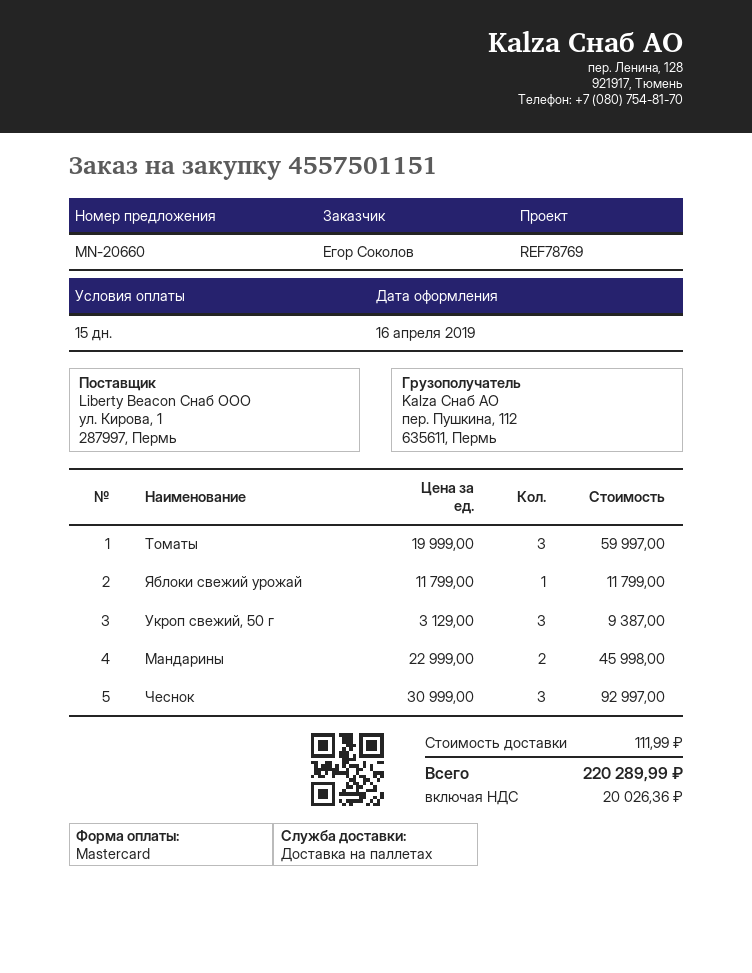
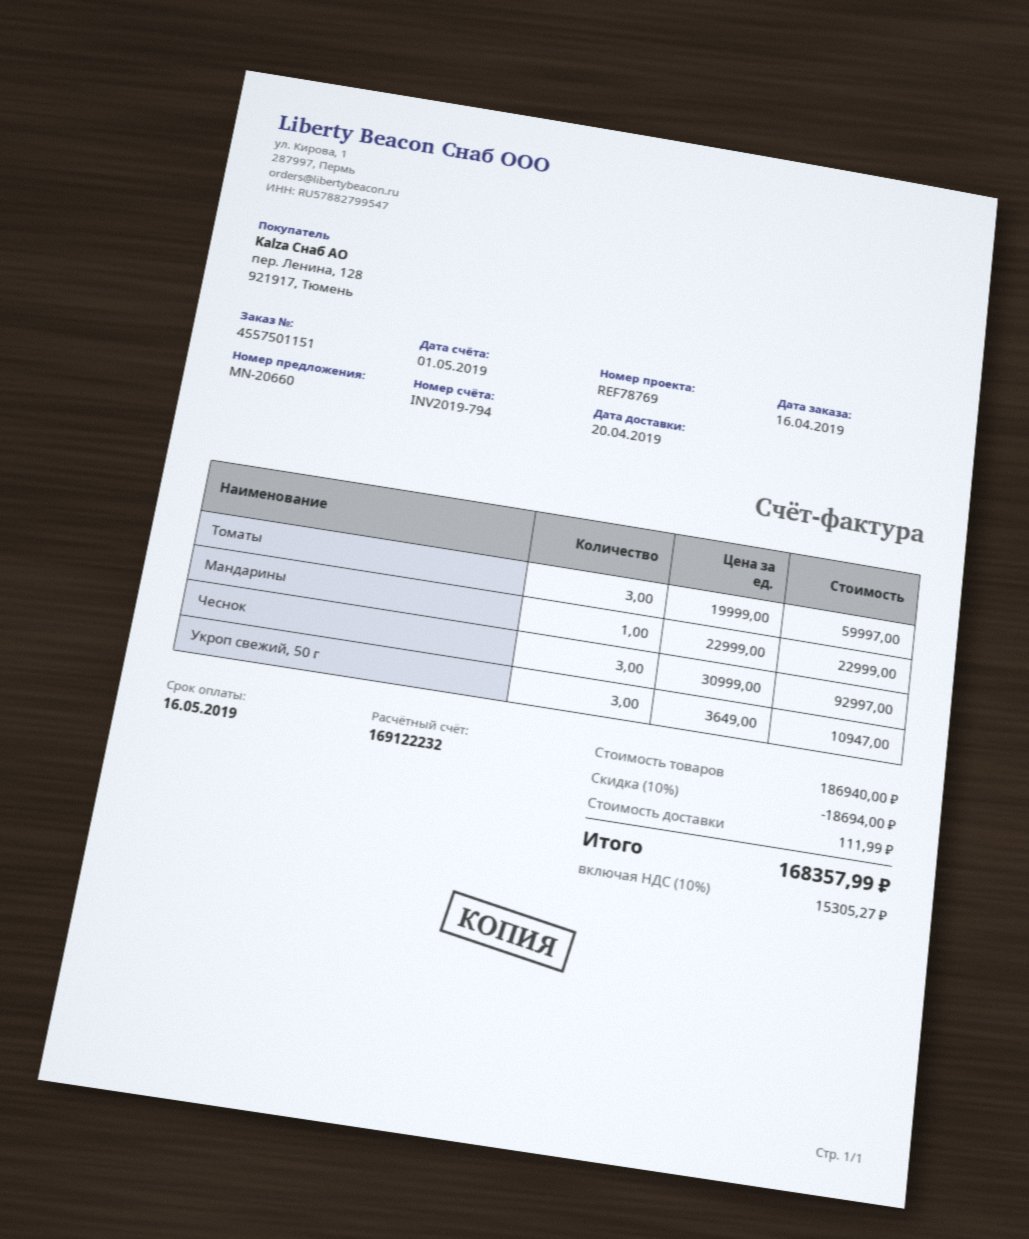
Яблоки свежий урожай: 1 x 11799.00 = 11799.00 -> none
Укроп свежий, 50 г: 3 x 3129.00 = 9387.00 -> 3 x 3649.00 = 10947.00
Мандарины: 2 x 22999.00 = 45998.00 -> 1 x 22999.00 = 22999.00
discount: none -> 10% = 18694.00
tax: 20026.36 -> 15305.27
total: 220289.99 -> 168357.99

